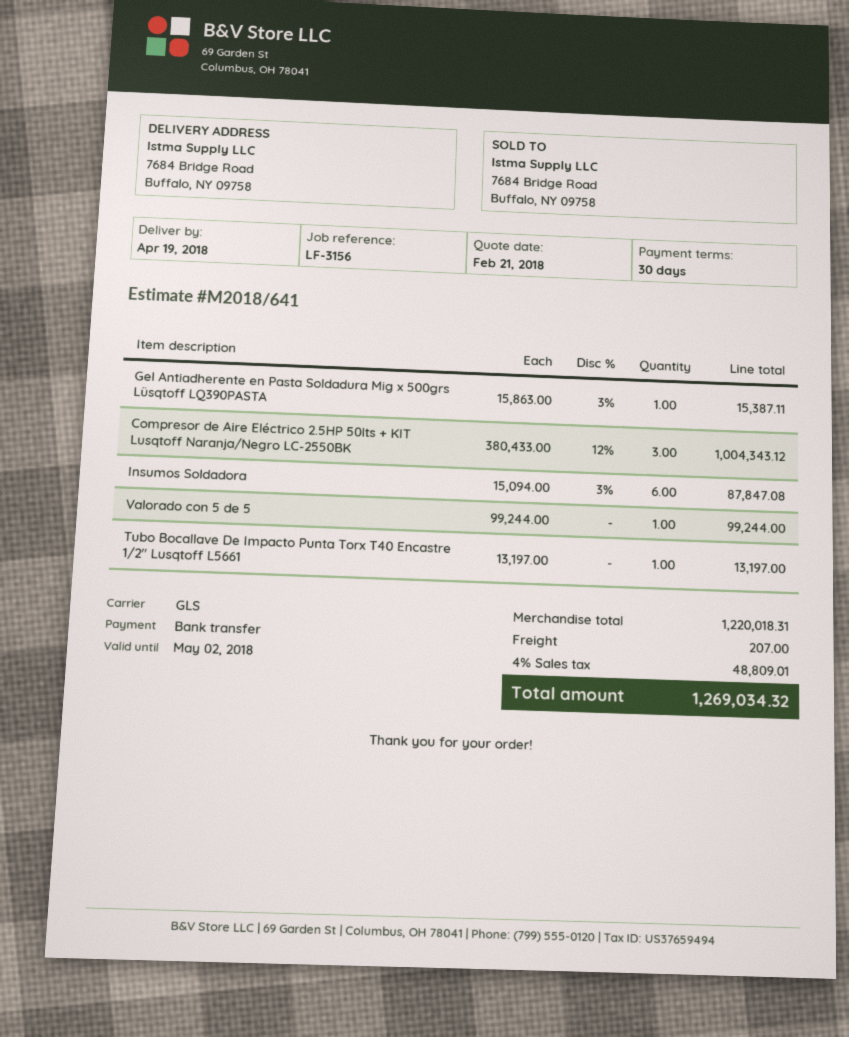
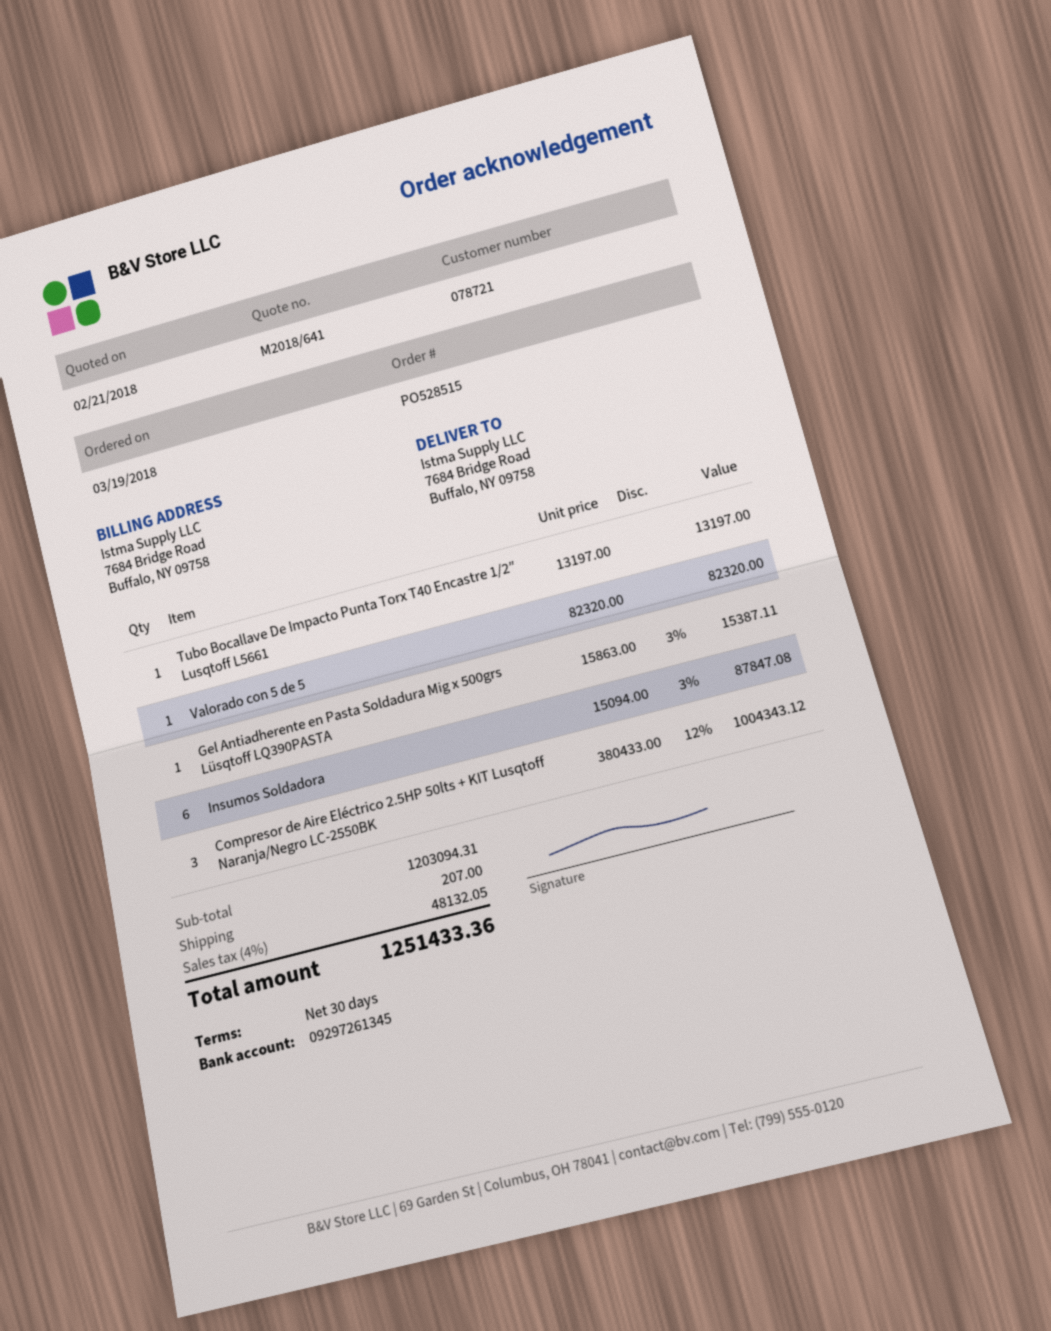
Valorado con 5 de 5: 1 x 99244.00 = 99244.00 -> 1 x 82320.00 = 82320.00
subtotal: 1220018.31 -> 1203094.31
tax: 4% = 48809.01 -> 4% = 48132.05
total: 1269034.32 -> 1251433.36

